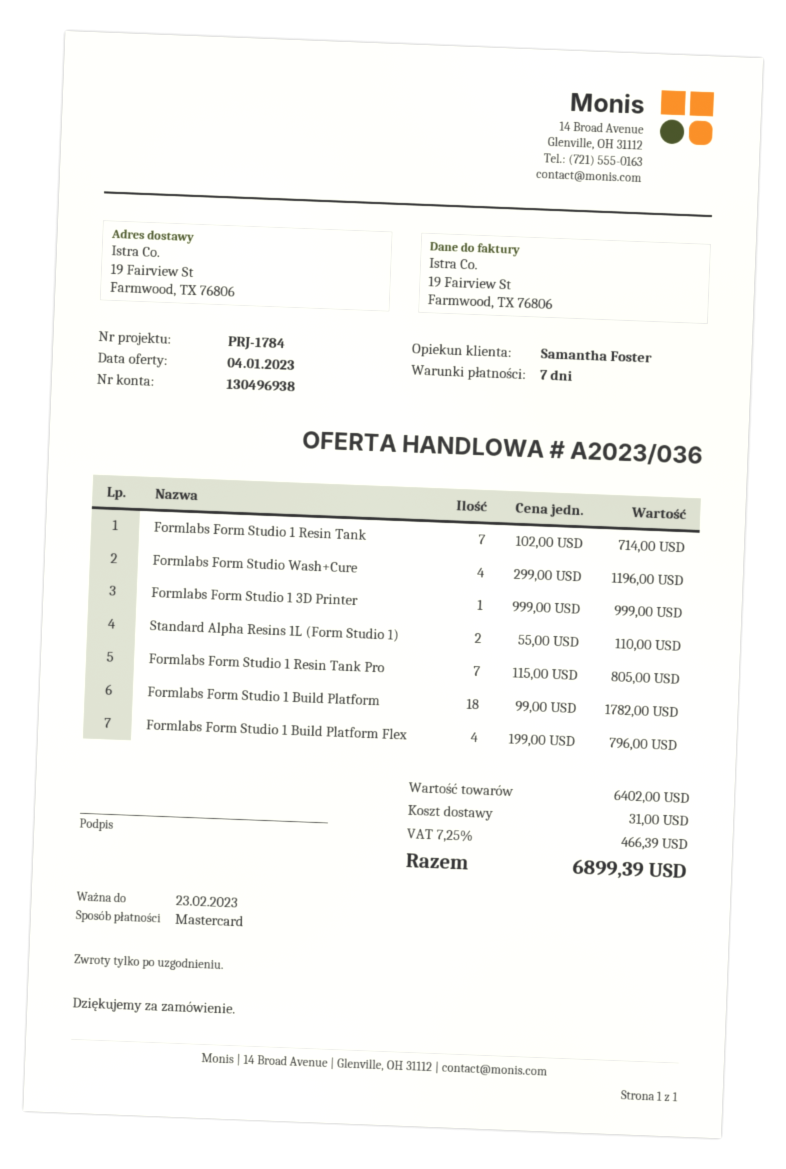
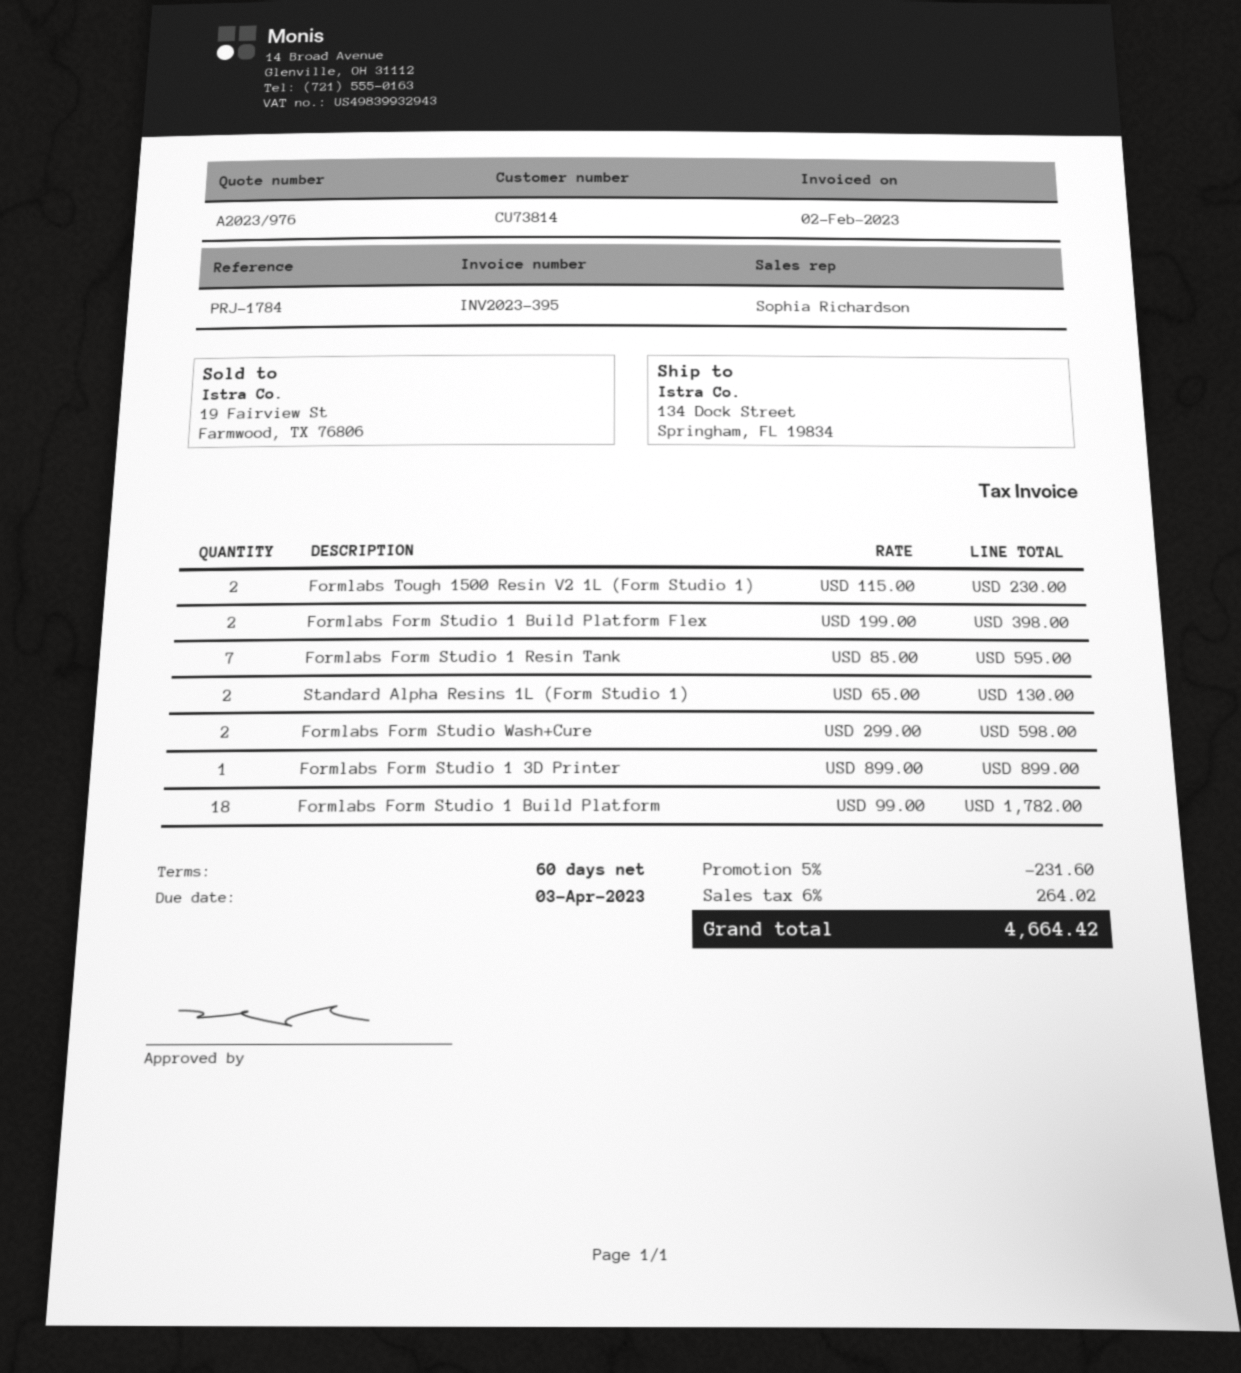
quote number: A2023/036 -> A2023/976
payment terms: 7 days -> 60 days
sales rep: Samantha Foster -> Sophia Richardson
ship to: 19 Fairview St, Farmwood, TX 76806 -> 134 Dock Street, Springham, FL 19834
Formlabs Form Studio 1 Resin Tank: 7 x 102.00 = 714.00 -> 7 x 85.00 = 595.00
Formlabs Form Studio Wash+Cure: 4 x 299.00 = 1196.00 -> 2 x 299.00 = 598.00
Formlabs Form Studio 1 3D Printer: 1 x 999.00 = 999.00 -> 1 x 899.00 = 899.00
Standard Alpha Resins 1L (Form Studio 1): 2 x 55.00 = 110.00 -> 2 x 65.00 = 130.00
Formlabs Form Studio 1 Resin Tank Pro: 7 x 115.00 = 805.00 -> none
Formlabs Form Studio 1 Build Platform Flex: 4 x 199.00 = 796.00 -> 2 x 199.00 = 398.00
Formlabs Tough 1500 Resin V2 1L (Form Studio 1): none -> 2 x 115.00 = 230.00
discount: none -> 5% = 231.60
shipping: 31.00 -> none
tax: 7.25% = 466.39 -> 6% = 264.02
total: 6899.39 -> 4664.42

